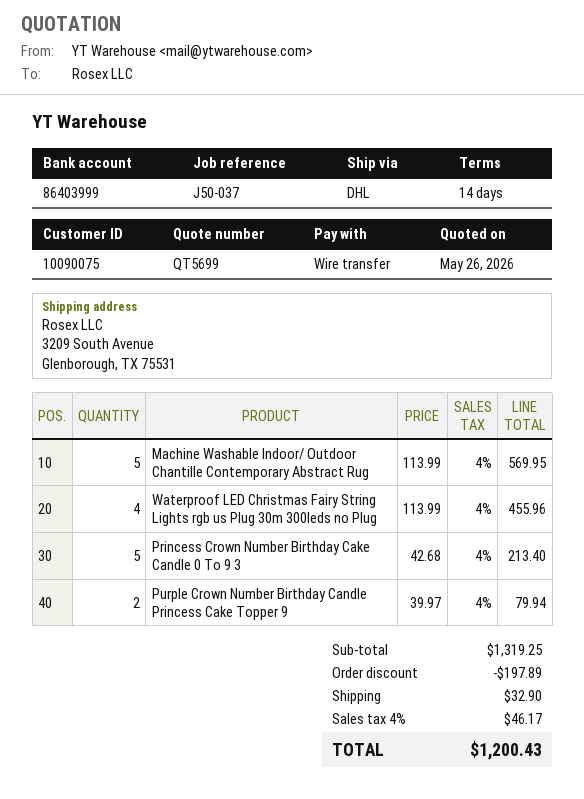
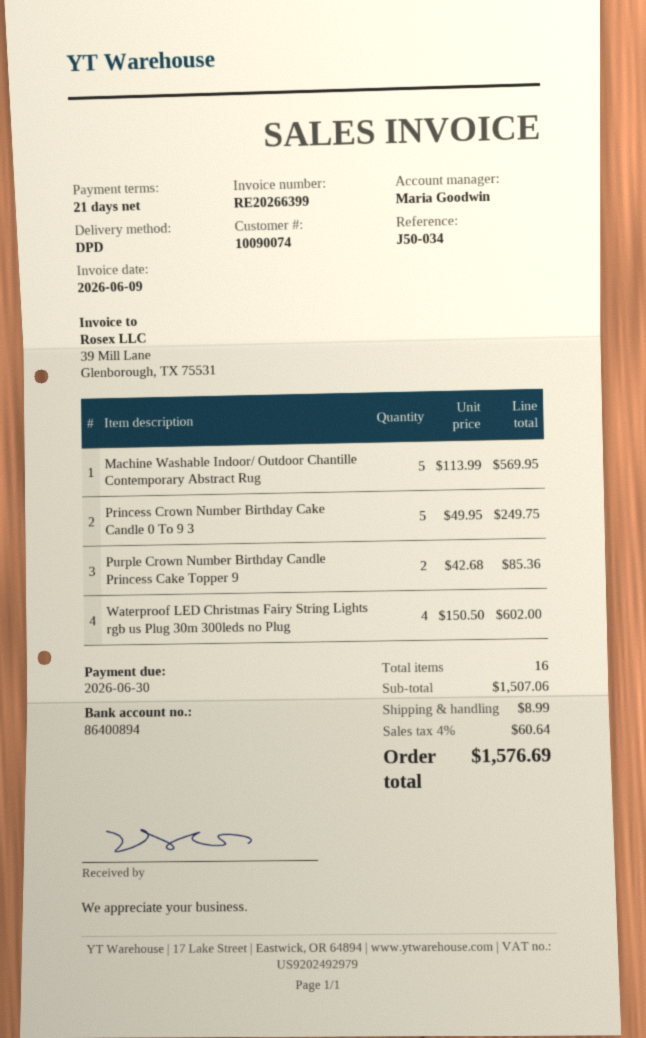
payment terms: 14 days -> 21 days
customer number: 10090075 -> 10090074
reference: J50-037 -> J50-034
bank account: 86403999 -> 86400894
shipping method: DHL -> DPD
Waterproof LED Christmas Fairy String Lights rgb us Plug 30m 300leds no Plug: 4 x 113.99 = 455.96 -> 4 x 150.50 = 602.00
Princess Crown Number Birthday Cake Candle 0 To 9 3: 5 x 42.68 = 213.40 -> 5 x 49.95 = 249.75
Purple Crown Number Birthday Candle Princess Cake Topper 9: 2 x 39.97 = 79.94 -> 2 x 42.68 = 85.36
subtotal: 1319.25 -> 1507.06
discount: 197.89 -> none
shipping: 32.90 -> 8.99
tax: 4% = 46.17 -> 4% = 60.64
total: 1200.43 -> 1576.69

